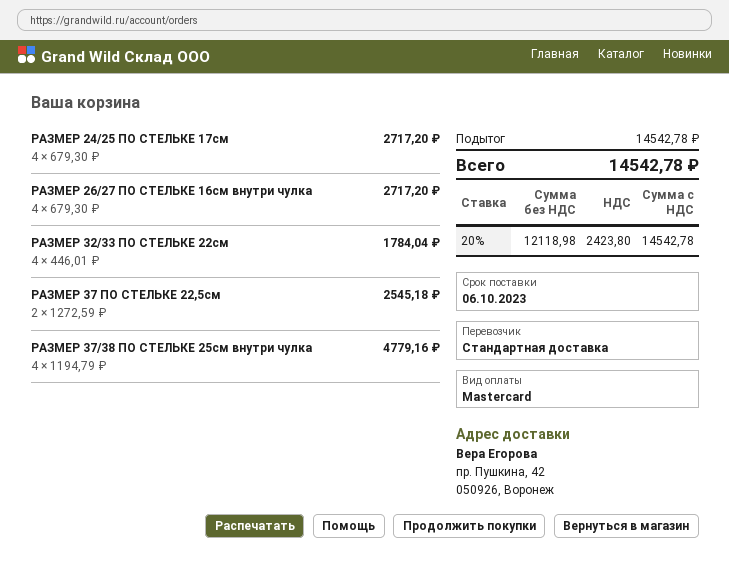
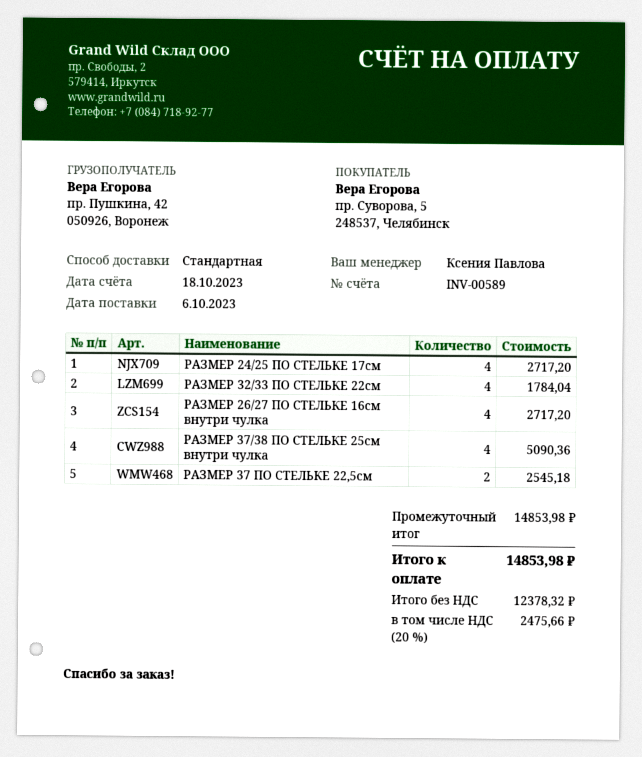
РАЗМЕР 37/38 ПО СТЕЛЬКЕ 25см внутри чулка: 4 for 4779.16 -> 4 for 5090.36
subtotal: 14542.78 -> 14853.98
net: 12118.98 -> 12378.32
tax: 20% = 2423.80 -> 20% = 2475.66
total: 14542.78 -> 14853.98

